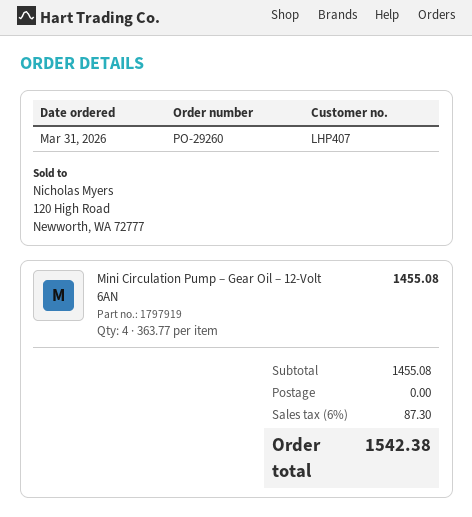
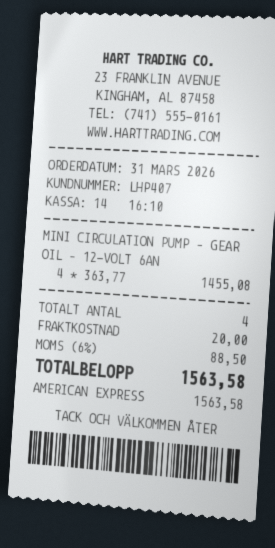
shipping: 0.00 -> 20.00
tax: 6% = 87.30 -> 6% = 88.50
total: 1542.38 -> 1563.58

